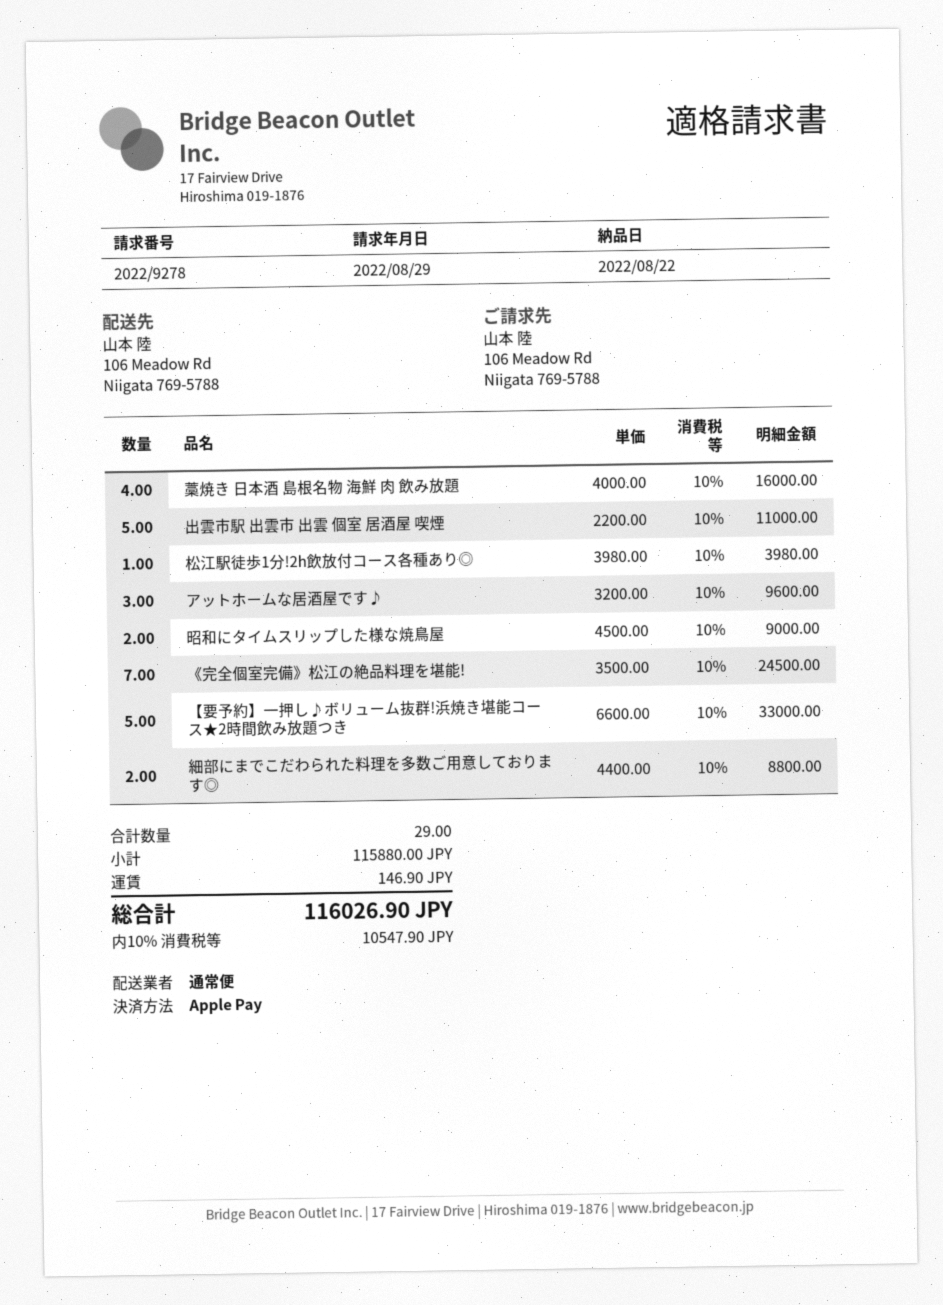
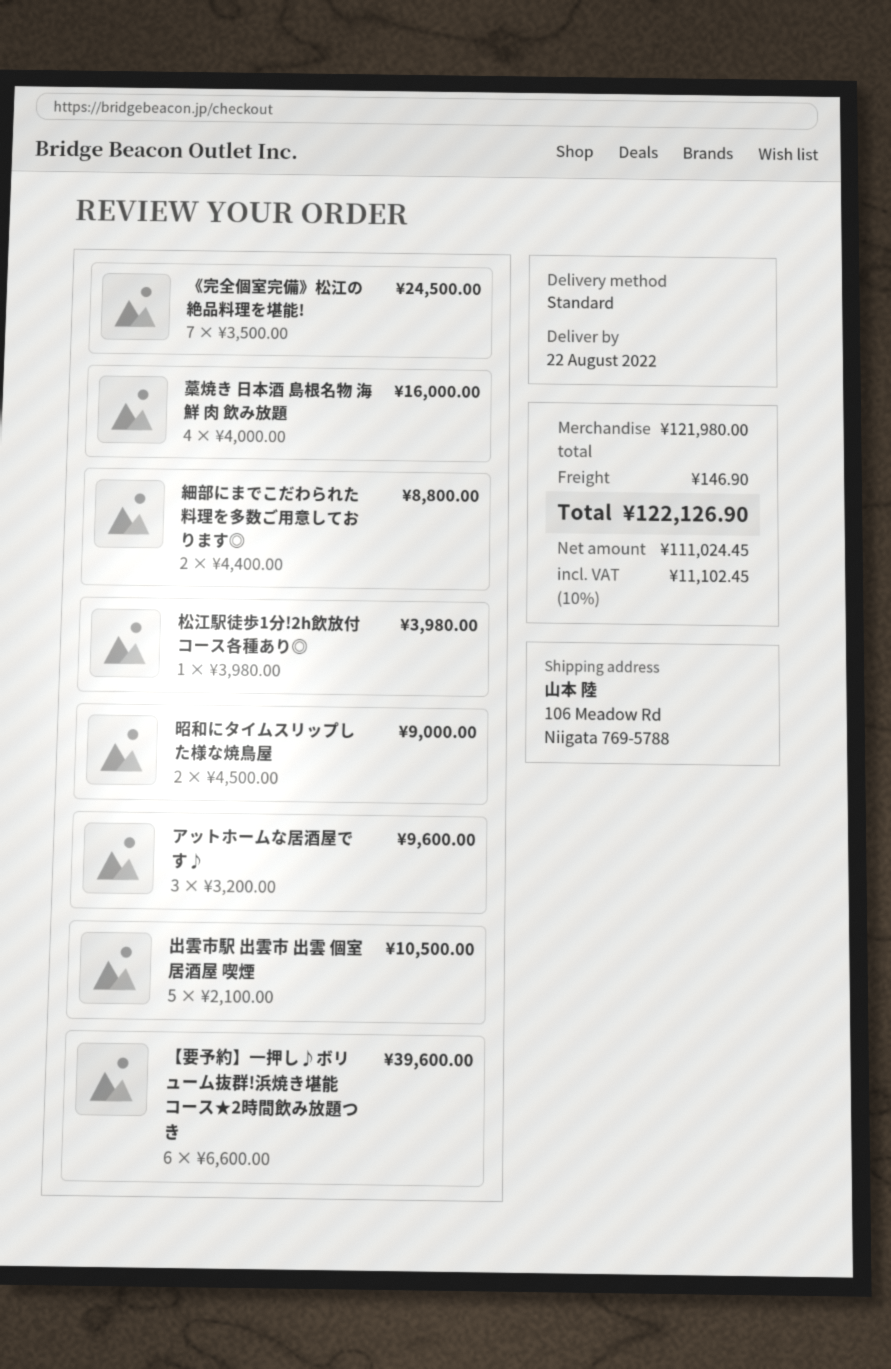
出雲市駅 出雲市 出雲 個室 居酒屋 喫煙: 5 x 2200.00 = 11000.00 -> 5 x 2100.00 = 10500.00
【要予約】一押し♪ボリューム抜群!浜焼き堪能コース★2時間飲み放題つき: 5 x 6600.00 = 33000.00 -> 6 x 6600.00 = 39600.00
subtotal: 115880.00 -> 121980.00
tax: 10% = 10547.90 -> 10% = 11102.45
total: 116026.90 -> 122126.90

